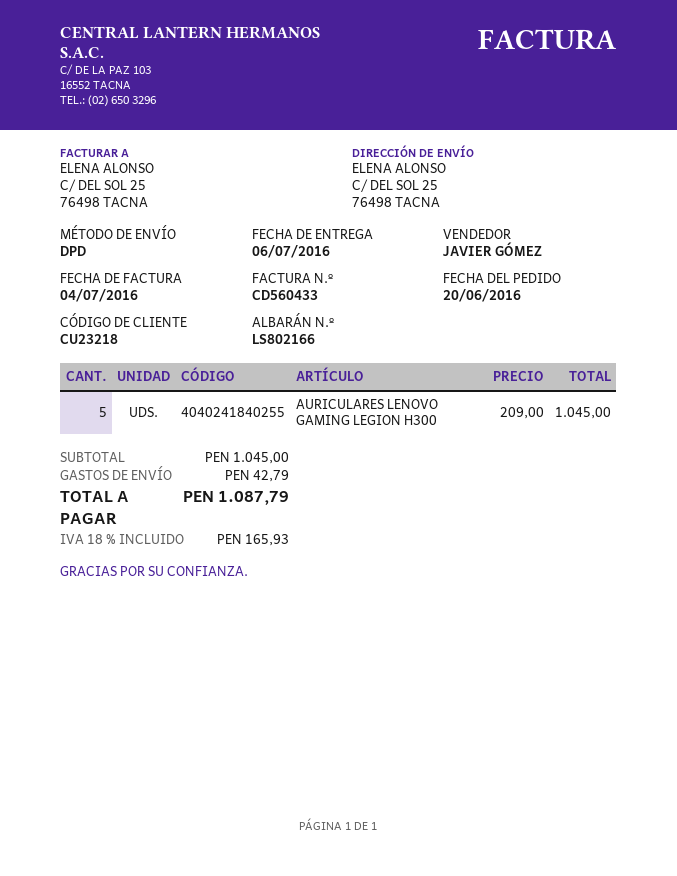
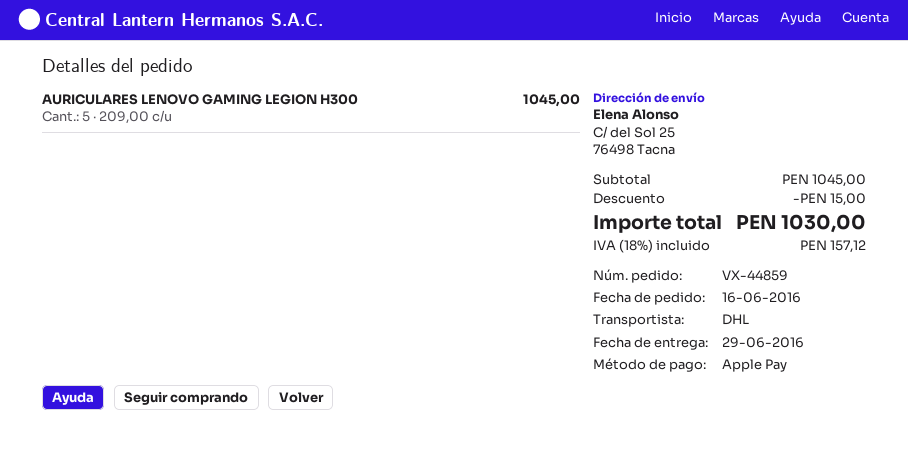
order date: 2016-06-20 -> 2016-06-16
delivery date: 2016-07-06 -> 2016-06-29
shipping method: DPD -> DHL
discount: none -> 15.00
shipping: 42.79 -> none
tax: 18% = 165.93 -> 18% = 157.12
total: 1087.79 -> 1030.00

